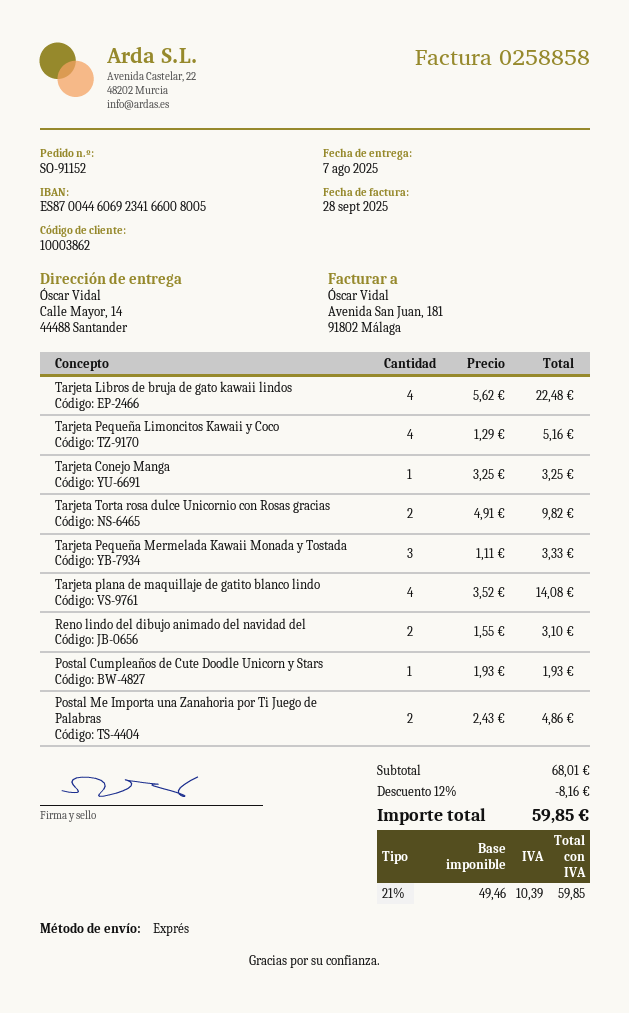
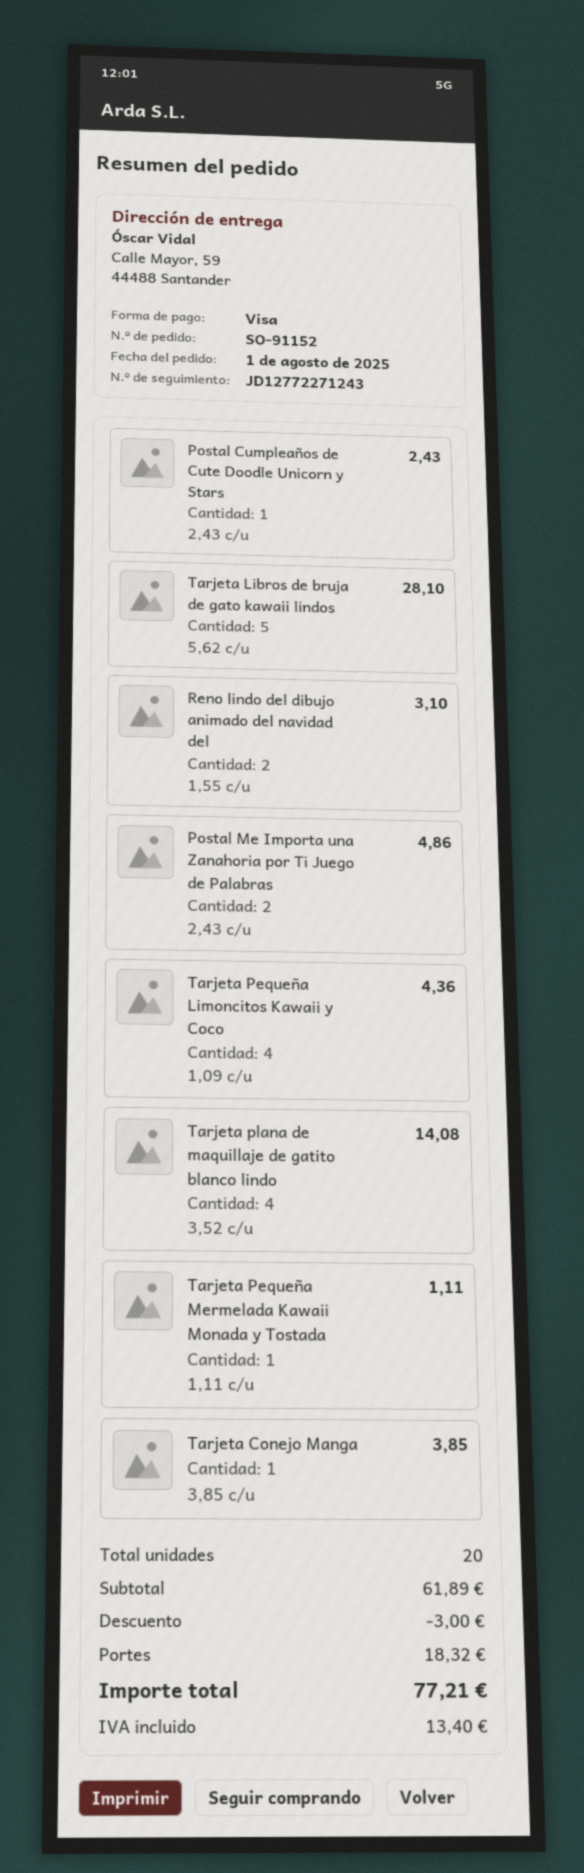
ship to: Calle Mayor, 14, 44488 Santander -> Calle Mayor, 59, 44488 Santander
Tarjeta Libros de bruja de gato kawaii lindos: 4 x 5.62 = 22.48 -> 5 x 5.62 = 28.10
Tarjeta Pequeña Limoncitos Kawaii y Coco: 4 x 1.29 = 5.16 -> 4 x 1.09 = 4.36
Tarjeta Conejo Manga: 1 x 3.25 = 3.25 -> 1 x 3.85 = 3.85
Tarjeta Torta rosa dulce Unicornio con Rosas gracias: 2 x 4.91 = 9.82 -> none
Tarjeta Pequeña Mermelada Kawaii Monada y Tostada: 3 x 1.11 = 3.33 -> 1 x 1.11 = 1.11
Postal Cumpleaños de Cute Doodle Unicorn y Stars: 1 x 1.93 = 1.93 -> 1 x 2.43 = 2.43
subtotal: 68.01 -> 61.89
discount: 8.16 -> 3.00
shipping: none -> 18.32
tax: 10.39 -> 13.40
total: 59.85 -> 77.21

